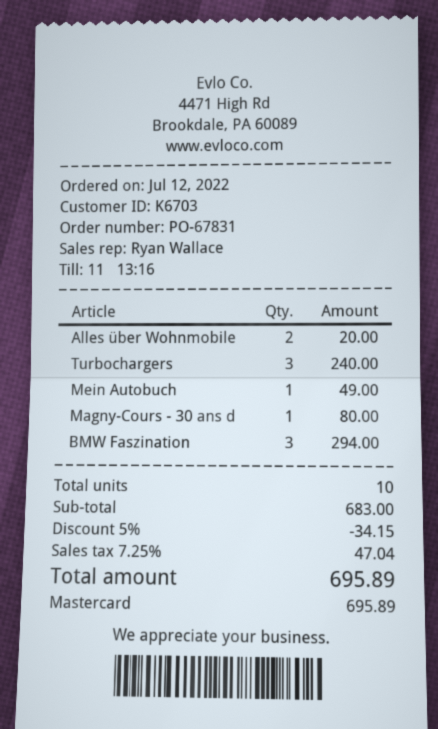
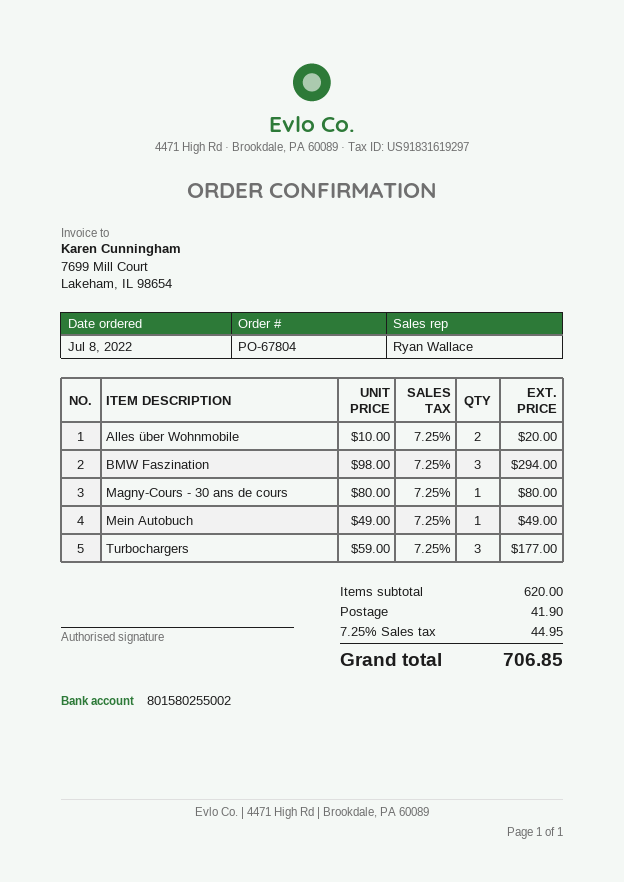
order number: PO-67831 -> PO-67804
order date: 2022-07-12 -> 2022-07-08
Turbochargers: 3 for 240.00 -> 3 for 177.00
subtotal: 683.00 -> 620.00
discount: 5% = 34.15 -> none
shipping: none -> 41.90
tax: 7.25% = 47.04 -> 7.25% = 44.95
total: 695.89 -> 706.85

